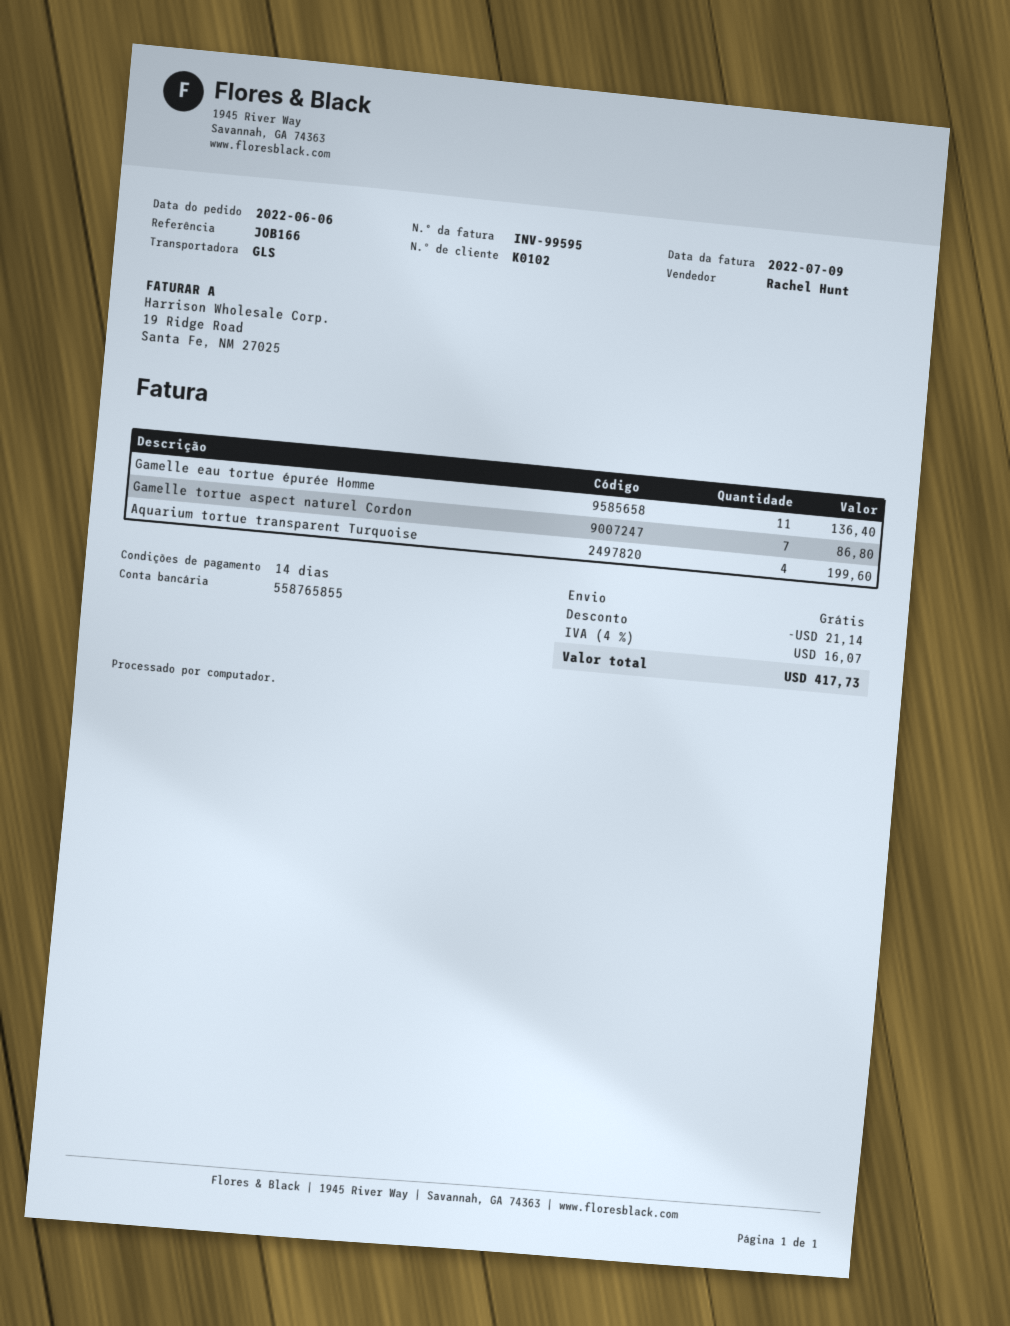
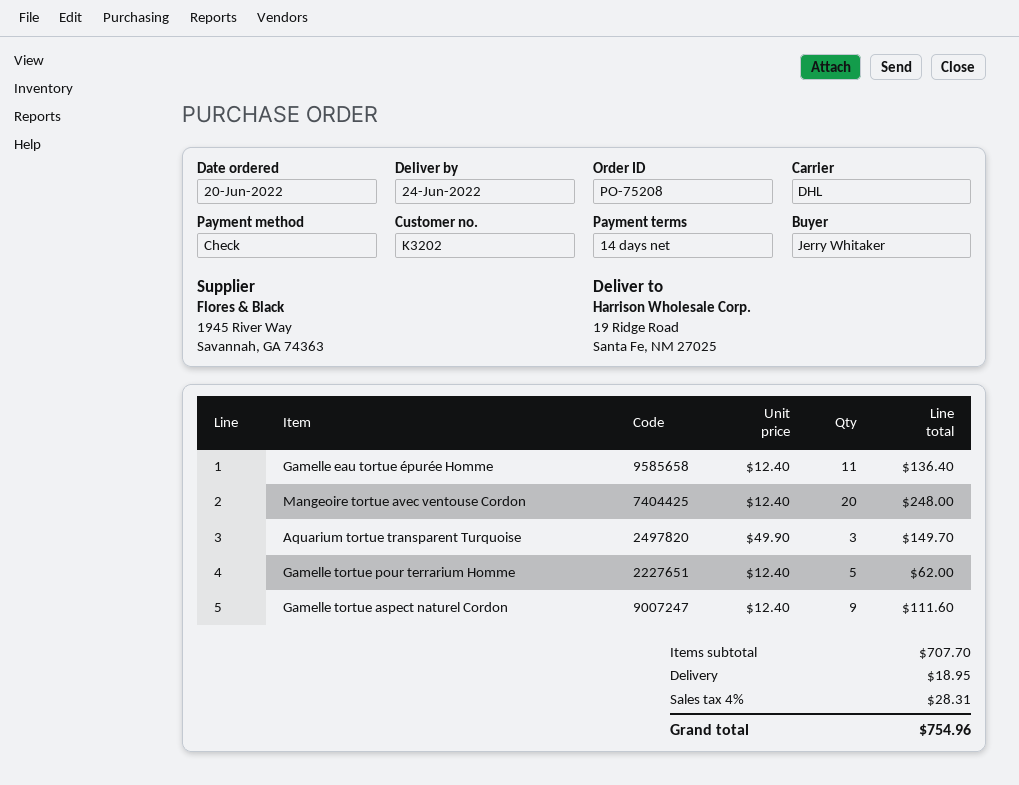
order date: 2022-06-06 -> 2022-06-20
customer number: K0102 -> K3202
shipping method: GLS -> DHL
Gamelle tortue aspect naturel Cordon: 7 for 86.80 -> 9 for 111.60
Aquarium tortue transparent Turquoise: 4 for 199.60 -> 3 for 149.70
Mangeoire tortue avec ventouse Cordon: none -> 20 for 248.00
Gamelle tortue pour terrarium Homme: none -> 5 for 62.00
discount: 21.14 -> none
shipping: 0.00 -> 18.95
tax: 4% = 16.07 -> 4% = 28.31
total: 417.73 -> 754.96

